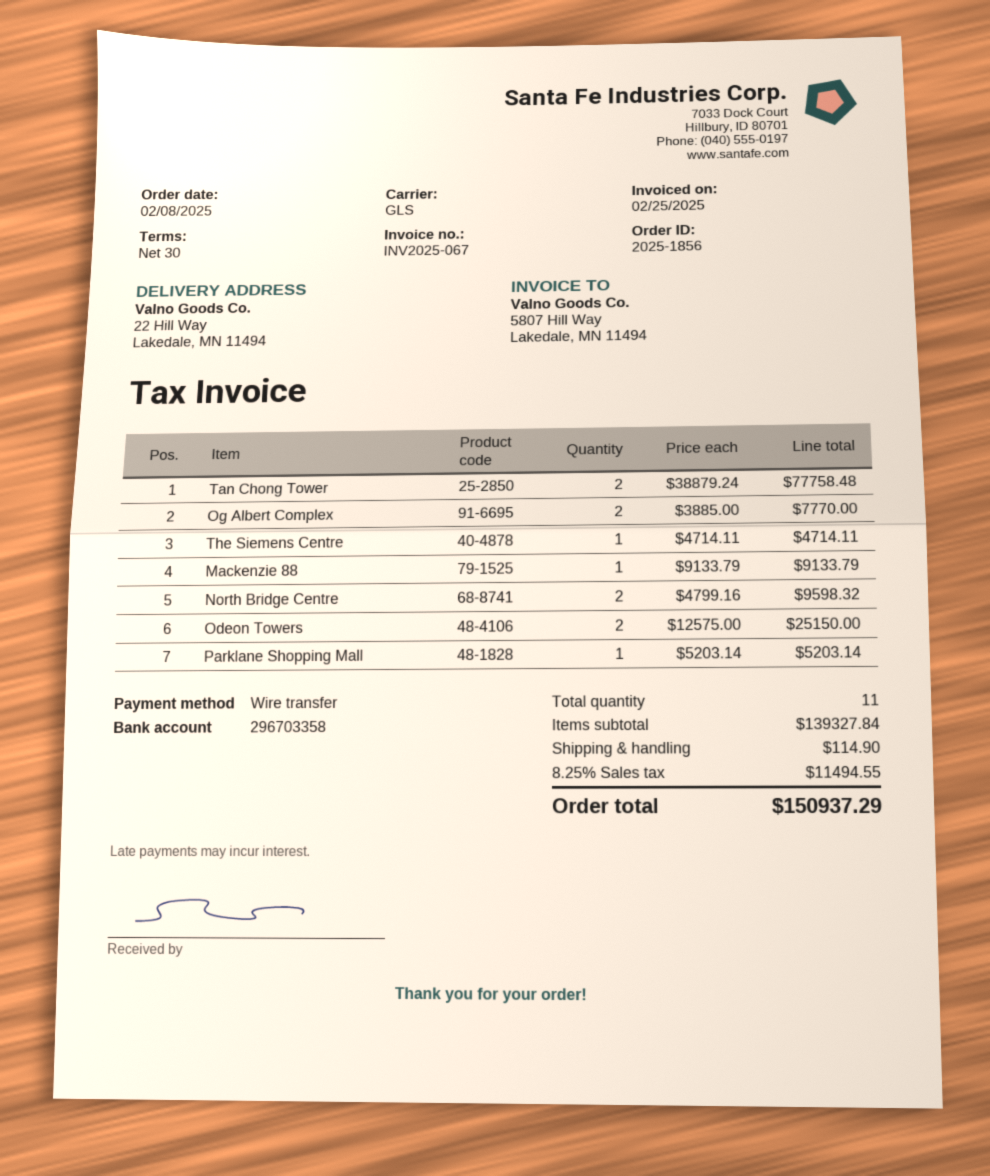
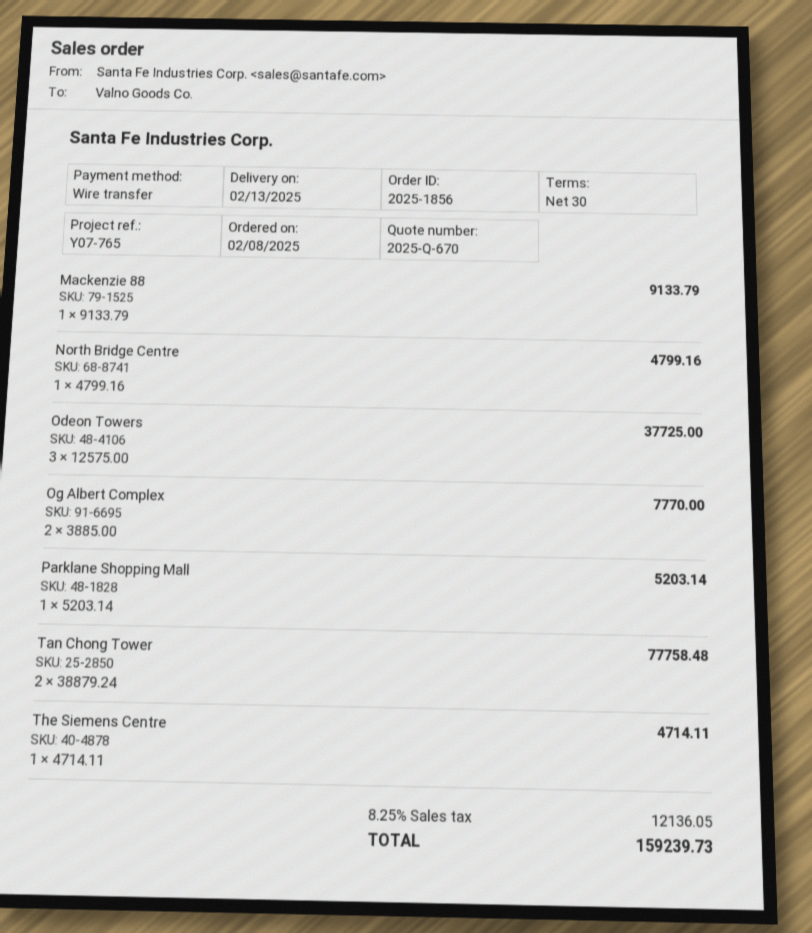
North Bridge Centre: 2 x 4799.16 = 9598.32 -> 1 x 4799.16 = 4799.16
Odeon Towers: 2 x 12575.00 = 25150.00 -> 3 x 12575.00 = 37725.00
shipping: 114.90 -> none
tax: 8.25% = 11494.55 -> 8.25% = 12136.05
total: 150937.29 -> 159239.73

